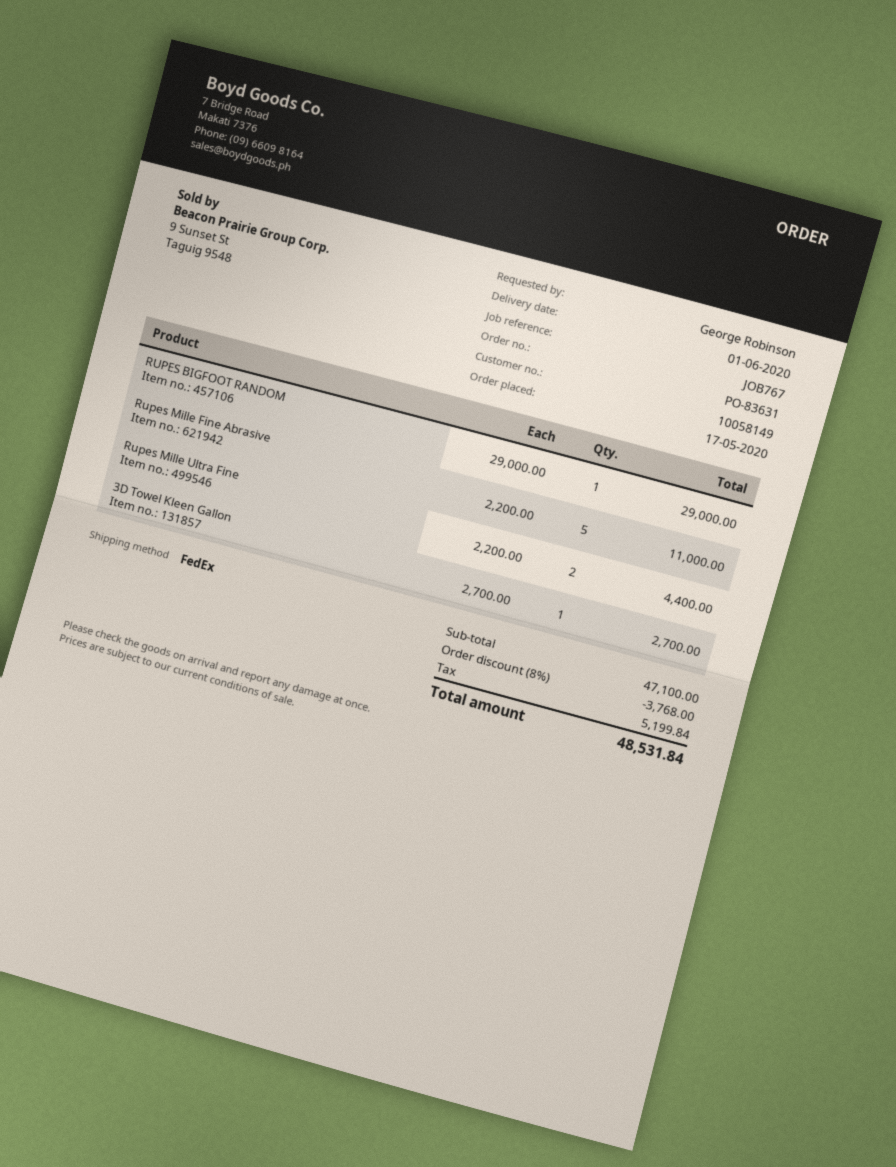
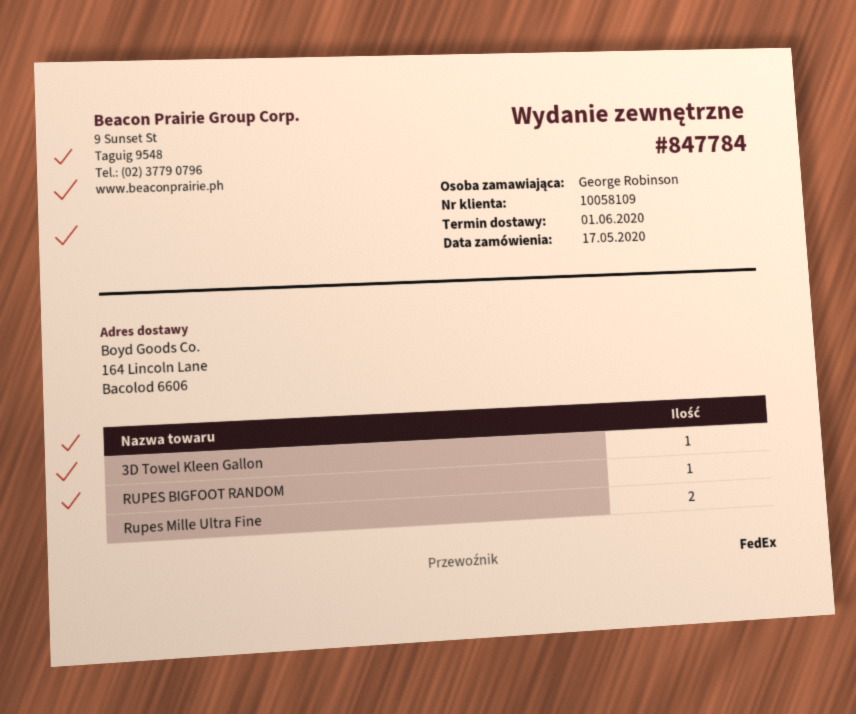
customer number: 10058149 -> 10058109
Rupes Mille Fine Abrasive: 5 -> none

